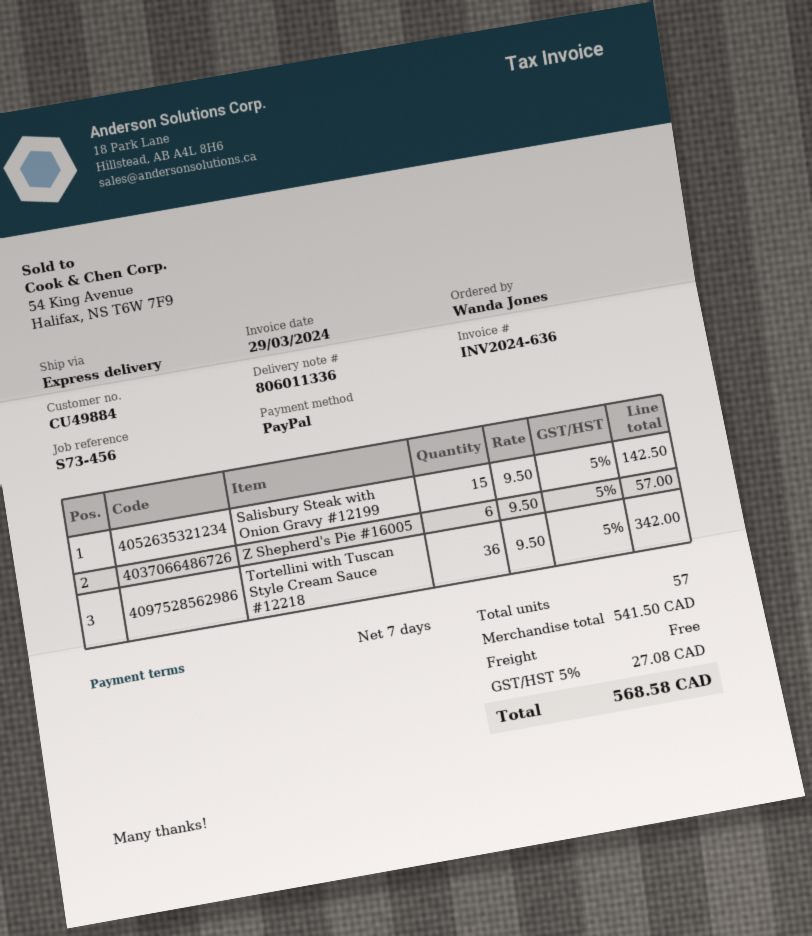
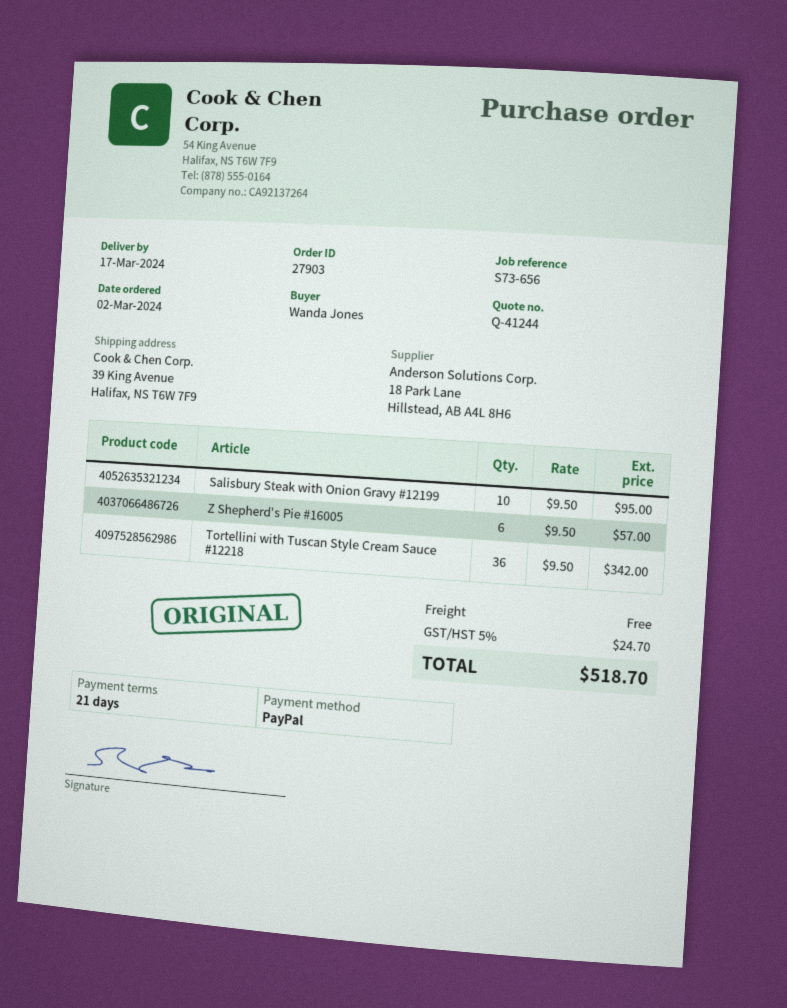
payment terms: 7 days -> 21 days
reference: S73-456 -> S73-656
Salisbury Steak with Onion Gravy #12199: 15 x 9.50 = 142.50 -> 10 x 9.50 = 95.00
tax: 5% = 27.08 -> 5% = 24.70
total: 568.58 -> 518.70

